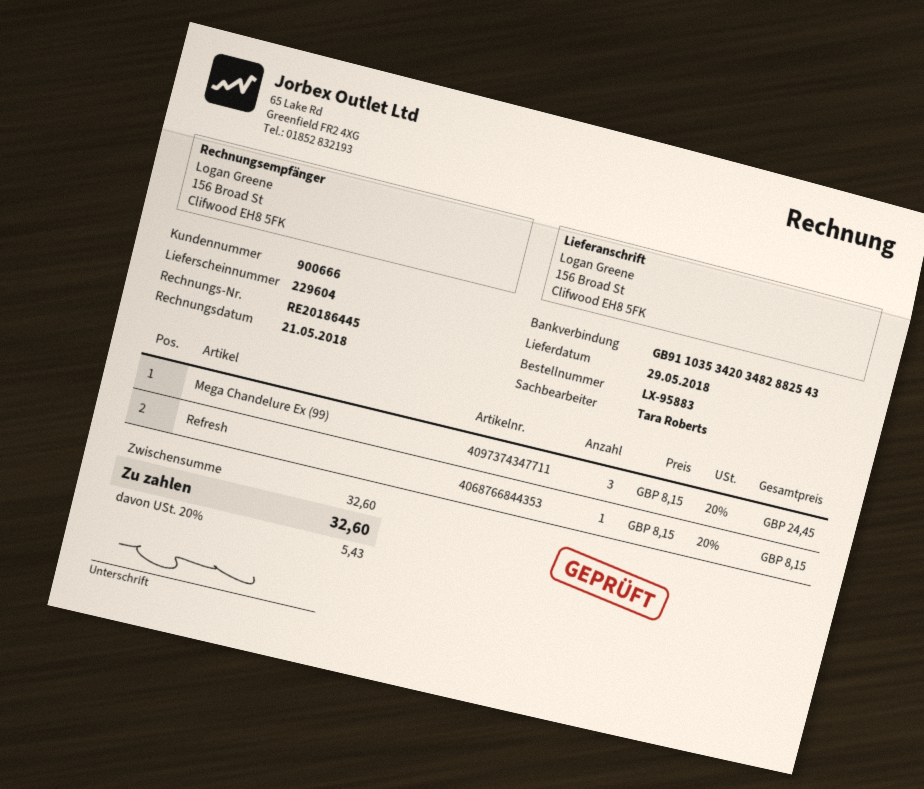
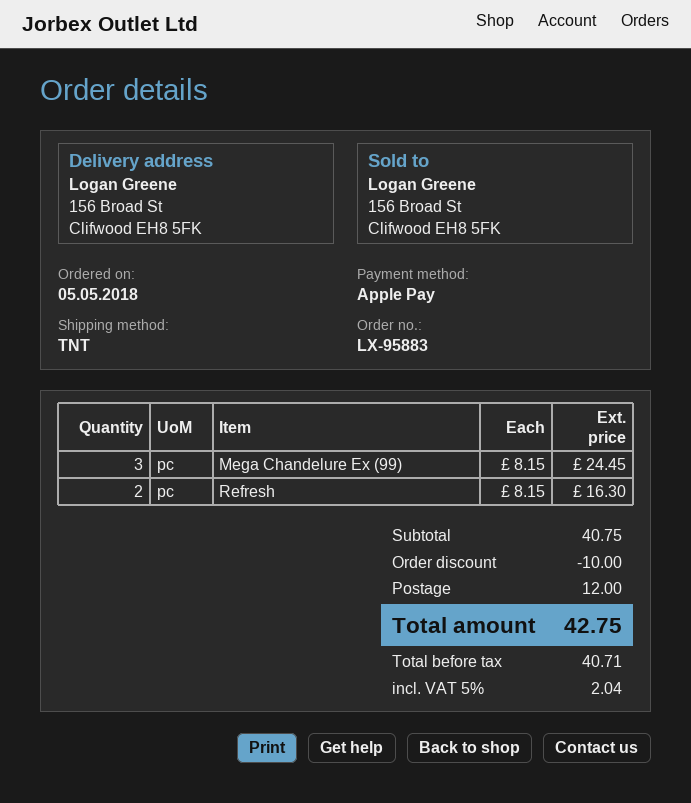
Refresh: 1 x 8.15 = 8.15 -> 2 x 8.15 = 16.30
subtotal: 32.60 -> 40.75
discount: none -> 10.00
shipping: none -> 12.00
tax: 20% = 5.43 -> 5% = 2.04
total: 32.60 -> 42.75

